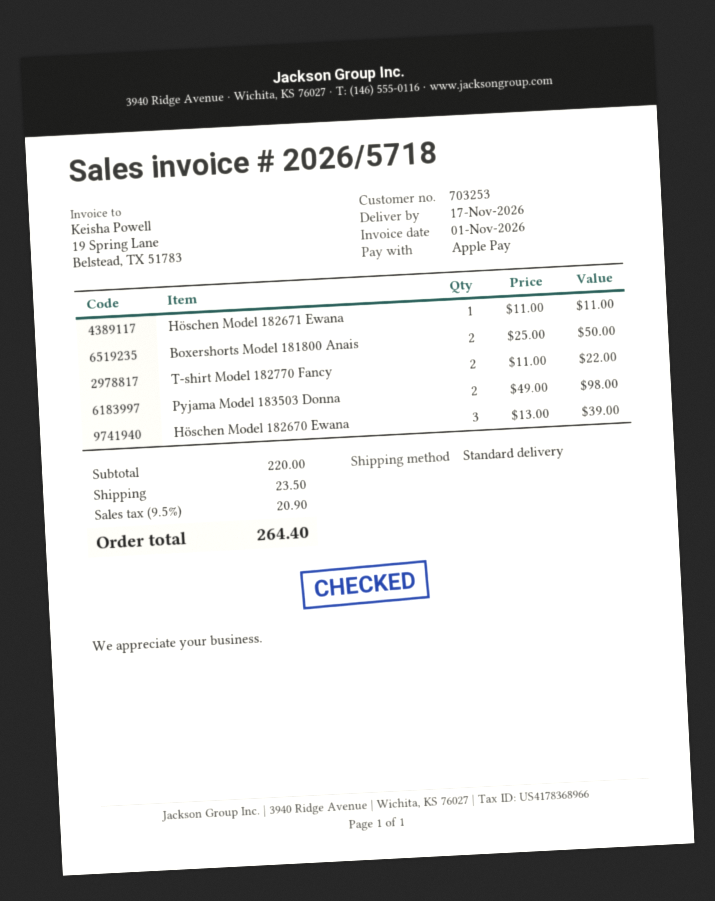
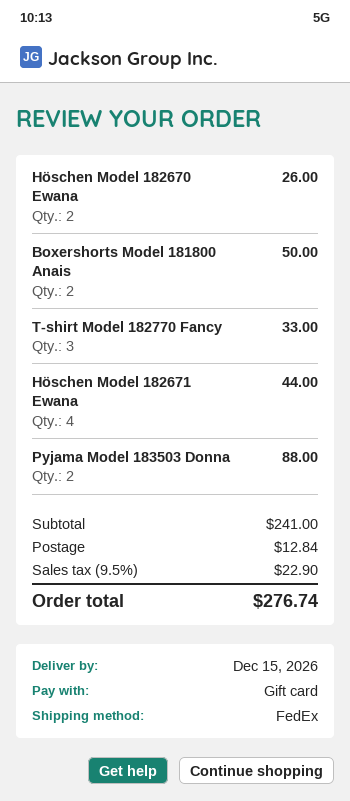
delivery date: 2026-11-17 -> 2026-12-15
payment method: Apple Pay -> gift card
shipping method: standard -> FedEx
Höschen Model 182671 Ewana: 1 for 11.00 -> 4 for 44.00
T-shirt Model 182770 Fancy: 2 for 22.00 -> 3 for 33.00
Pyjama Model 183503 Donna: 2 for 98.00 -> 2 for 88.00
Höschen Model 182670 Ewana: 3 for 39.00 -> 2 for 26.00
subtotal: 220.00 -> 241.00
shipping: 23.50 -> 12.84
tax: 9.5% = 20.90 -> 9.5% = 22.90
total: 264.40 -> 276.74

